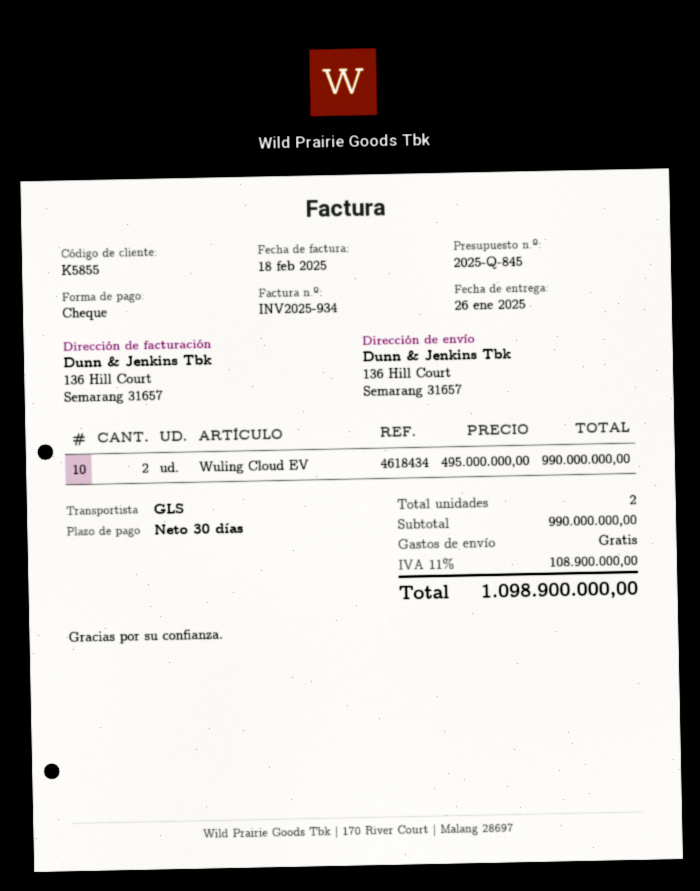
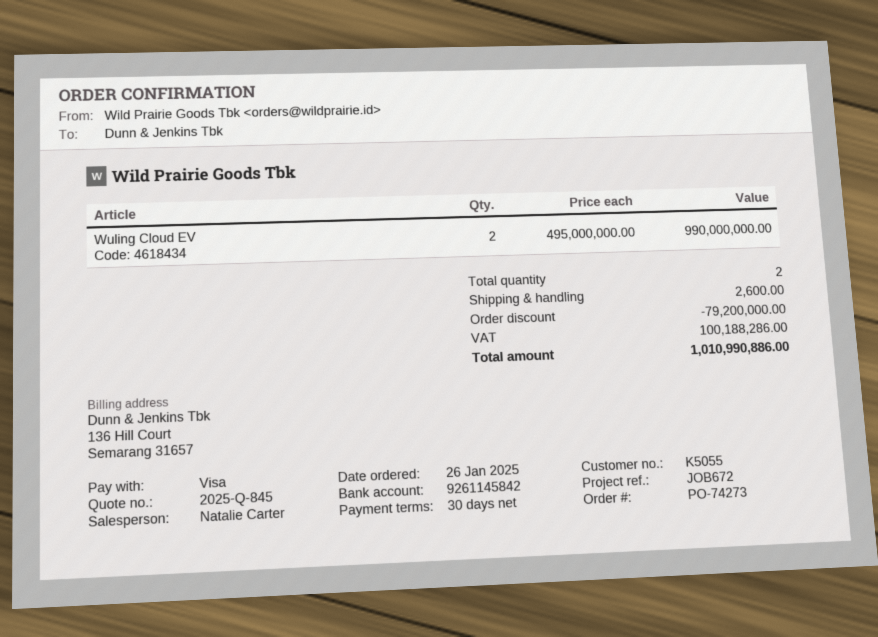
customer number: K5855 -> K5055
payment method: cheque -> Visa
discount: none -> 79200000.00
shipping: 0.00 -> 2600.00
tax: 108900000.00 -> 100188286.00
total: 1098900000.00 -> 1010990886.00

